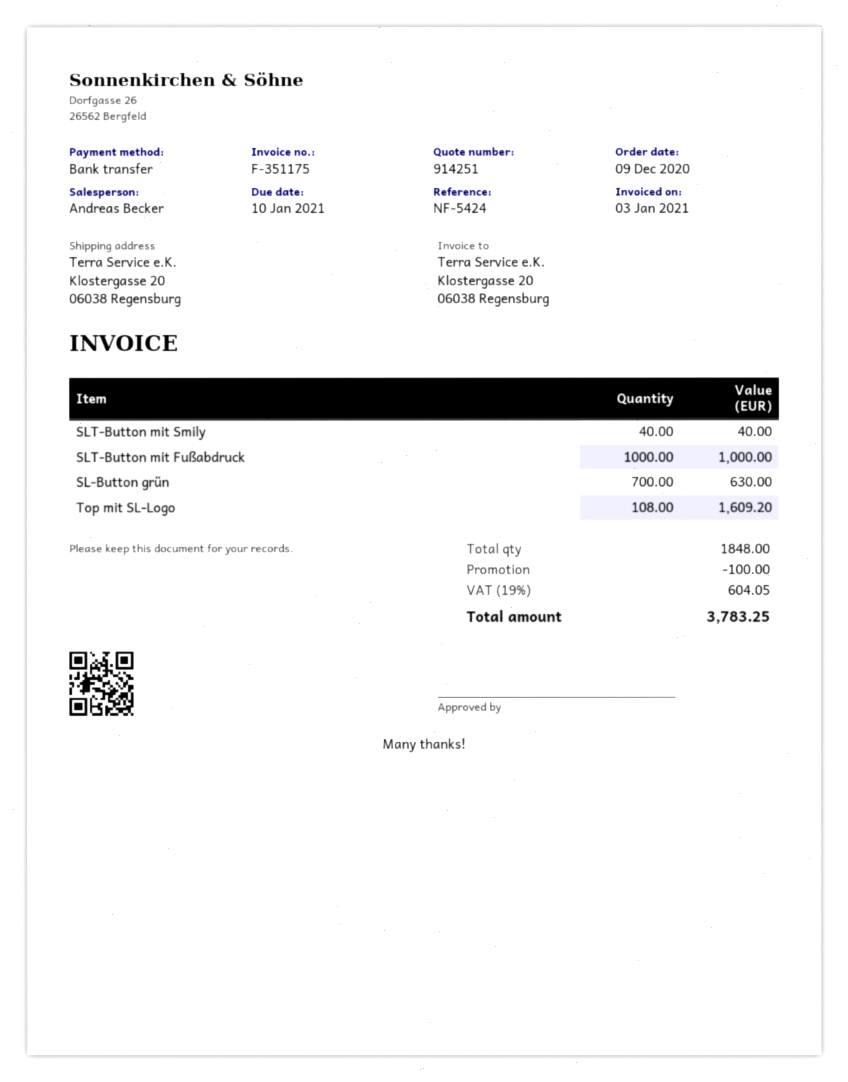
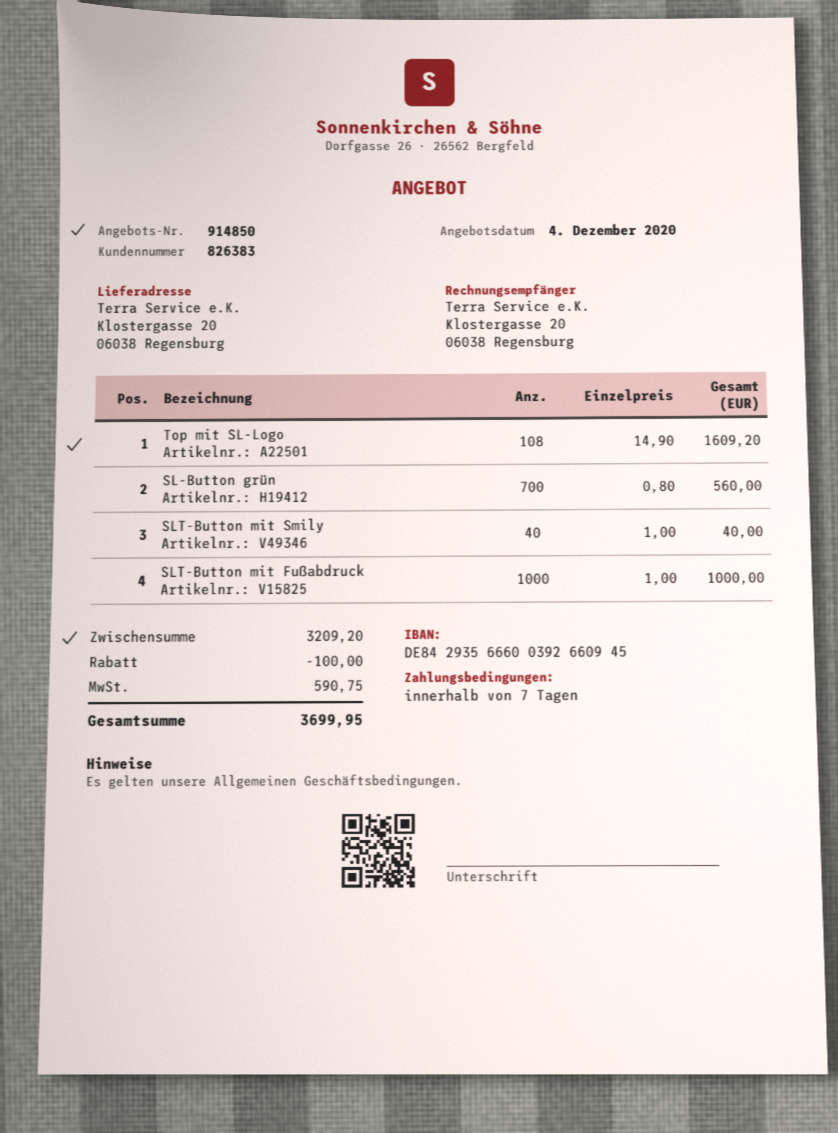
quote number: 914251 -> 914850
SL-Button grün: 700 for 630.00 -> 700 for 560.00
tax: 604.05 -> 590.75
total: 3783.25 -> 3699.95

